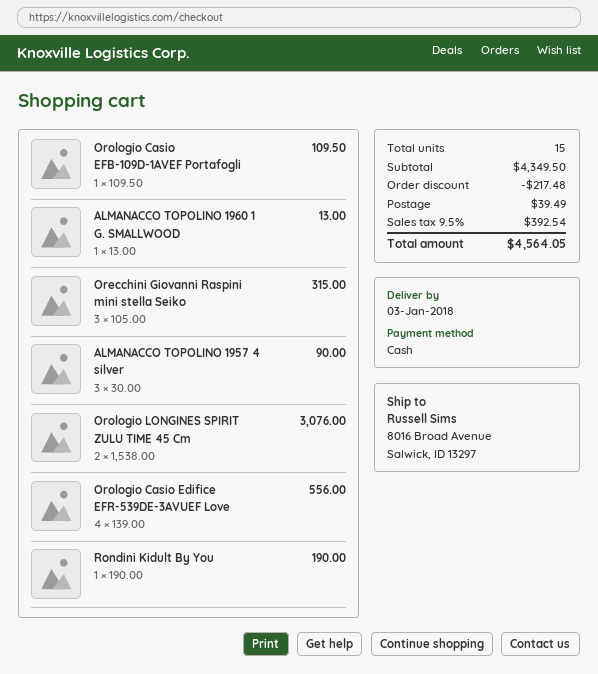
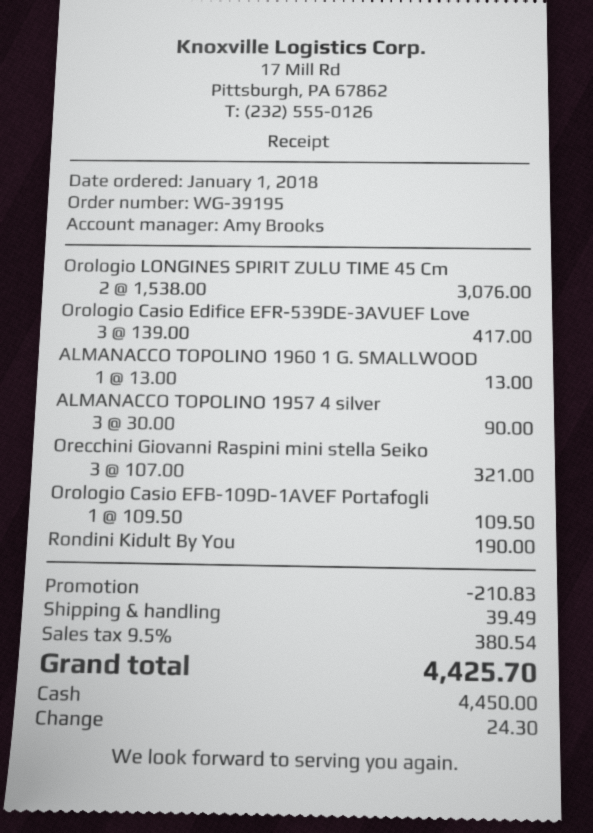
Orecchini Giovanni Raspini mini stella Seiko: 3 x 105.00 = 315.00 -> 3 x 107.00 = 321.00
Orologio Casio Edifice EFR-539DE-3AVUEF Love: 4 x 139.00 = 556.00 -> 3 x 139.00 = 417.00
discount: 217.48 -> 210.83
tax: 9.5% = 392.54 -> 9.5% = 380.54
total: 4564.05 -> 4425.70

